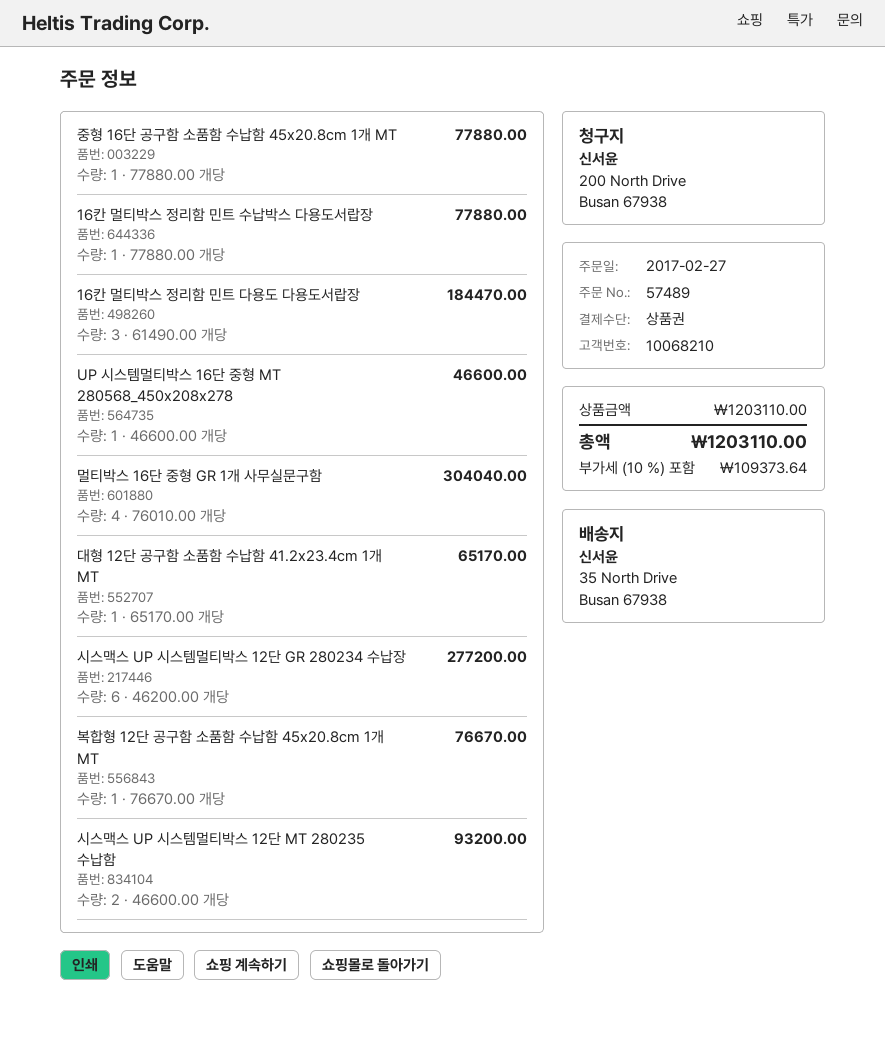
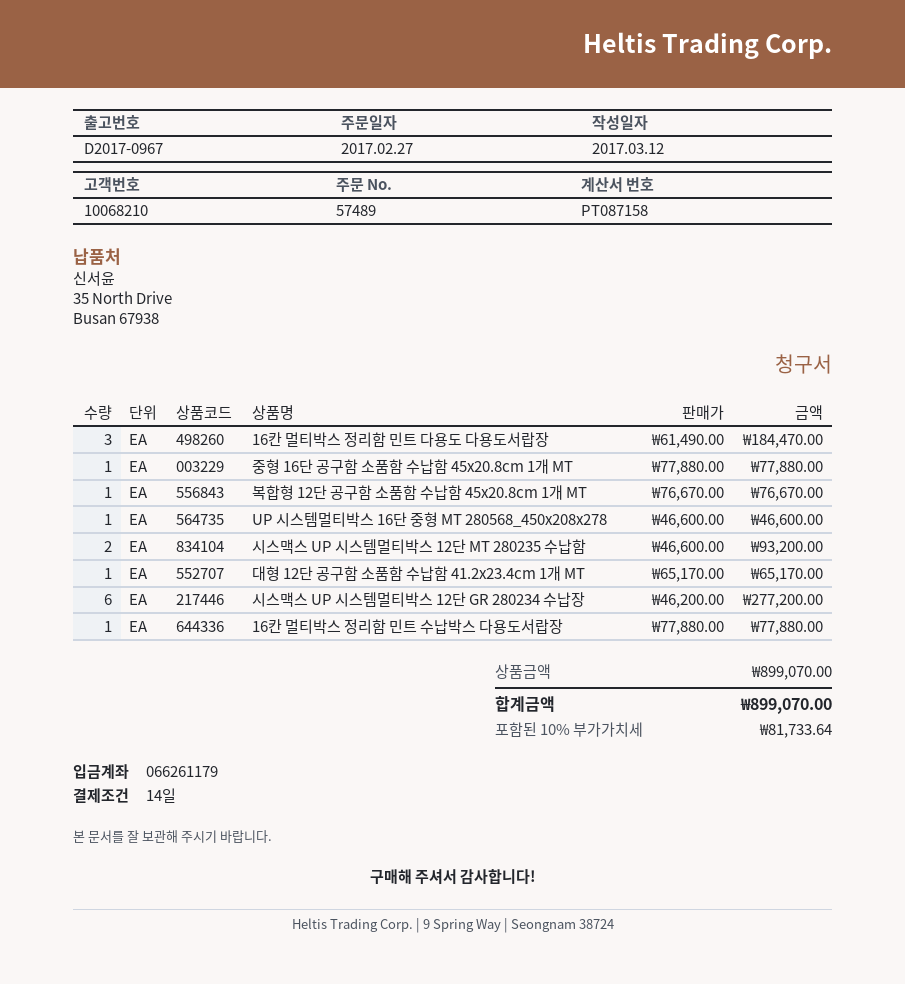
멀티박스 16단 중형 GR 1개 사무실문구함: 4 x 76010.00 = 304040.00 -> none
subtotal: 1203110.00 -> 899070.00
tax: 10% = 109373.64 -> 10% = 81733.64
total: 1203110.00 -> 899070.00

